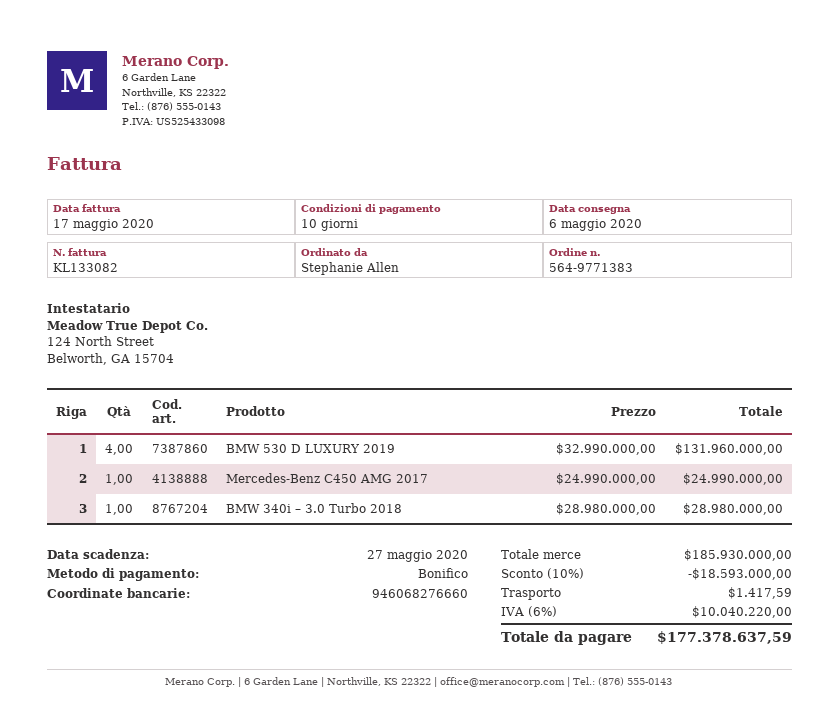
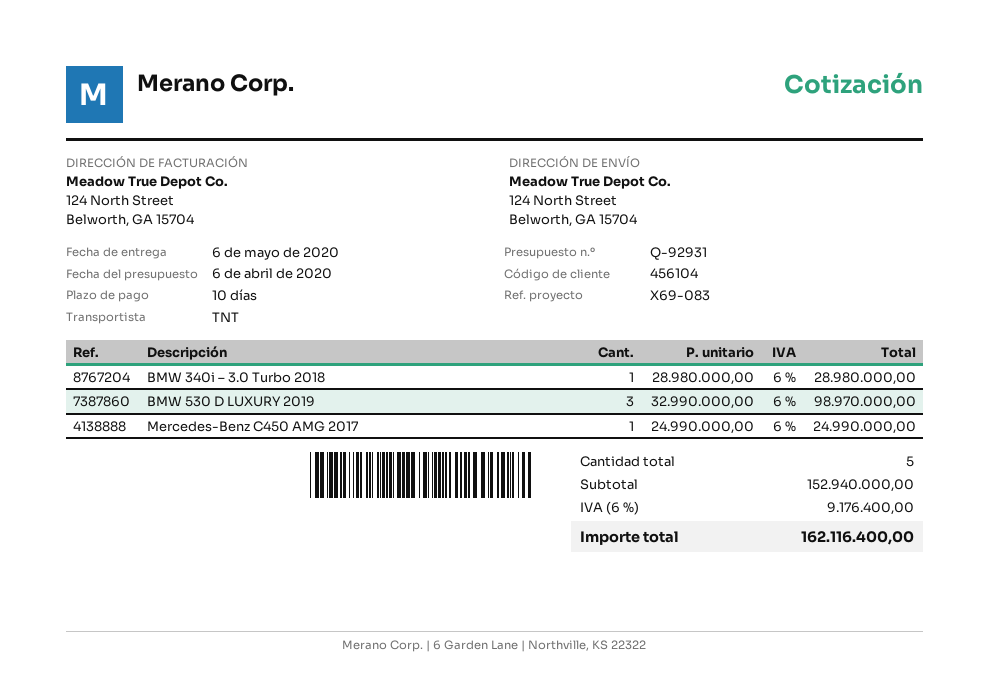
BMW 530 D LUXURY 2019: 4 x 32990000.00 = 131960000.00 -> 3 x 32990000.00 = 98970000.00
subtotal: 185930000.00 -> 152940000.00
discount: 10% = 18593000.00 -> none
shipping: 1417.59 -> none
tax: 6% = 10040220.00 -> 6% = 9176400.00
total: 177378637.59 -> 162116400.00

